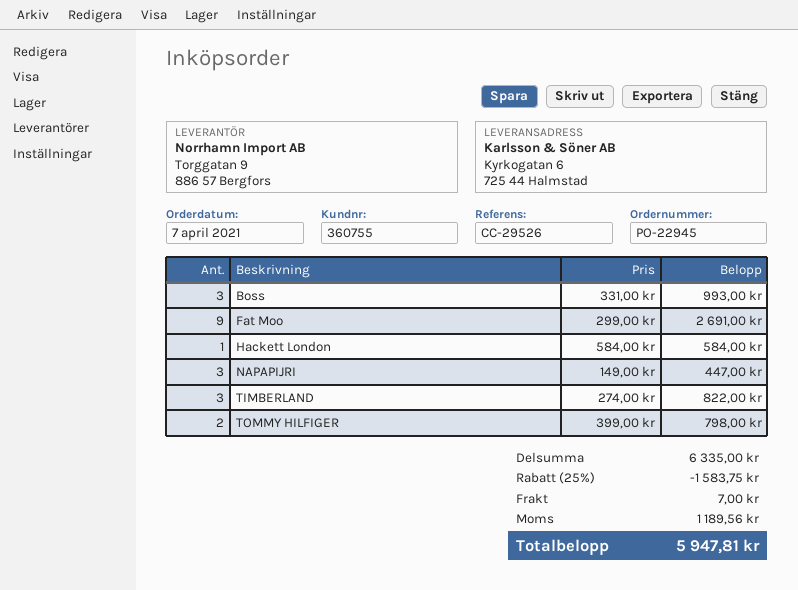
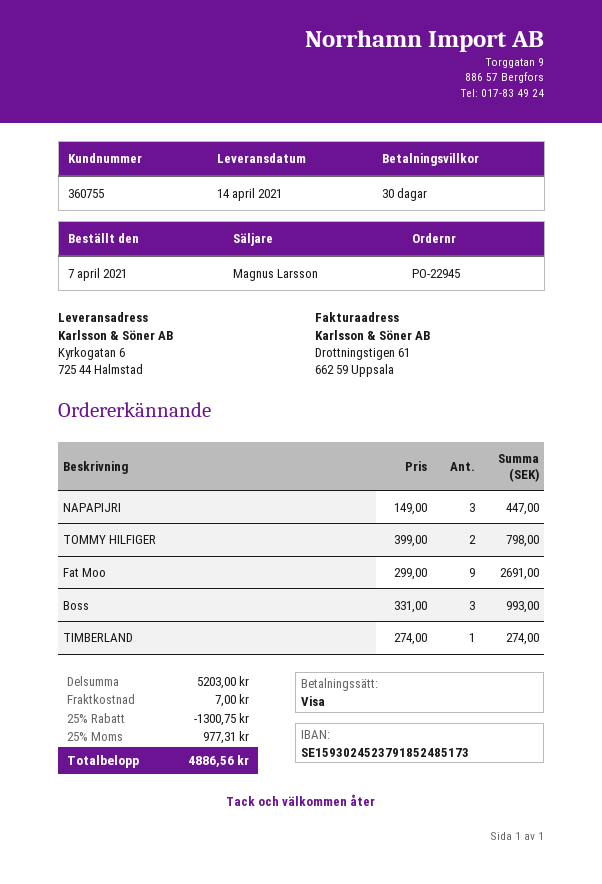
Hackett London: 1 x 584.00 = 584.00 -> none
TIMBERLAND: 3 x 274.00 = 822.00 -> 1 x 274.00 = 274.00
subtotal: 6335.00 -> 5203.00
discount: 25% = 1583.75 -> 25% = 1300.75
tax: 1189.56 -> 977.31
total: 5947.81 -> 4886.56

